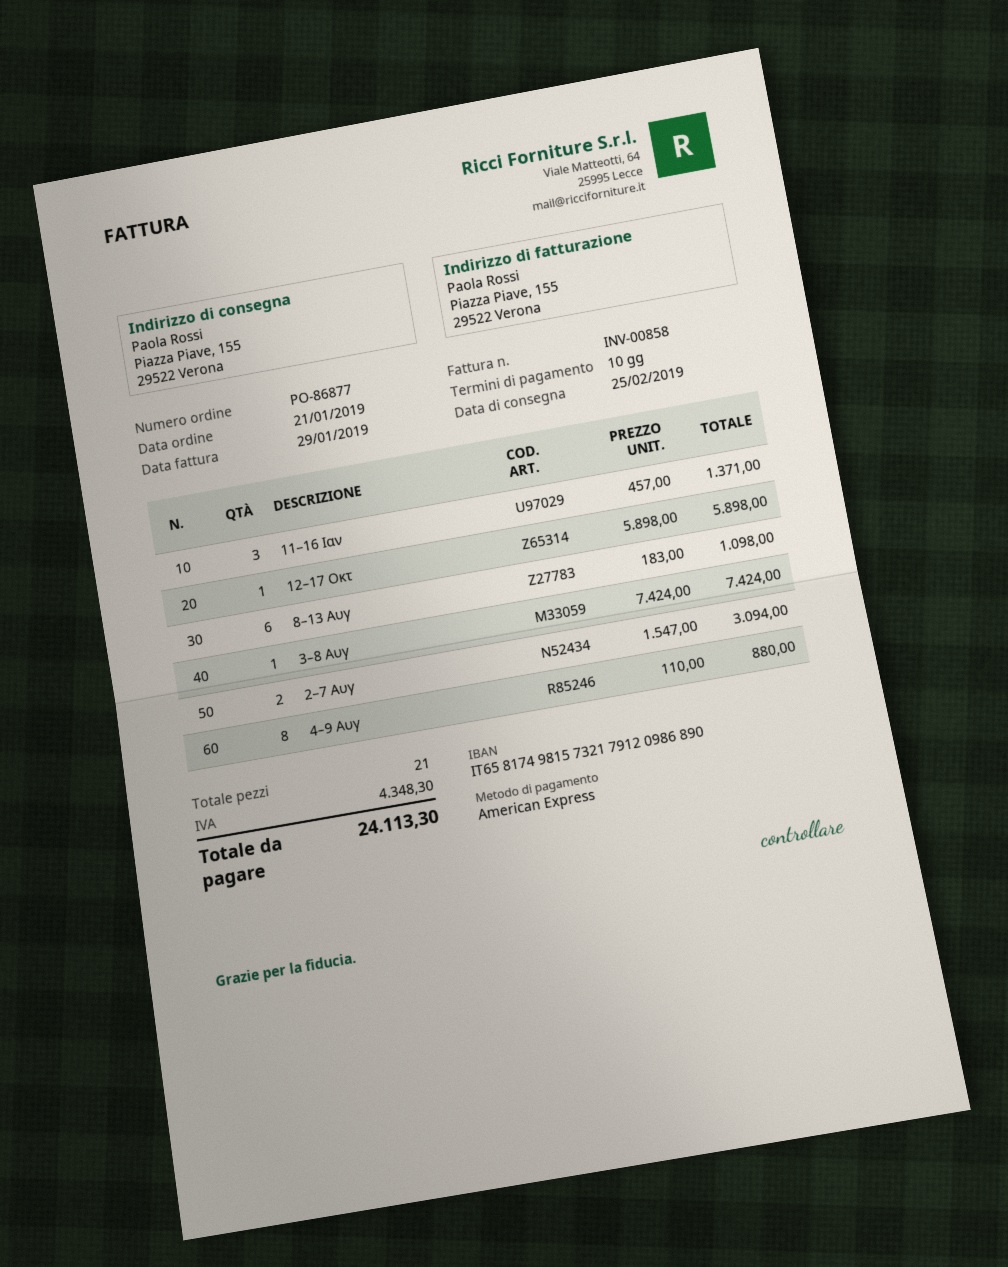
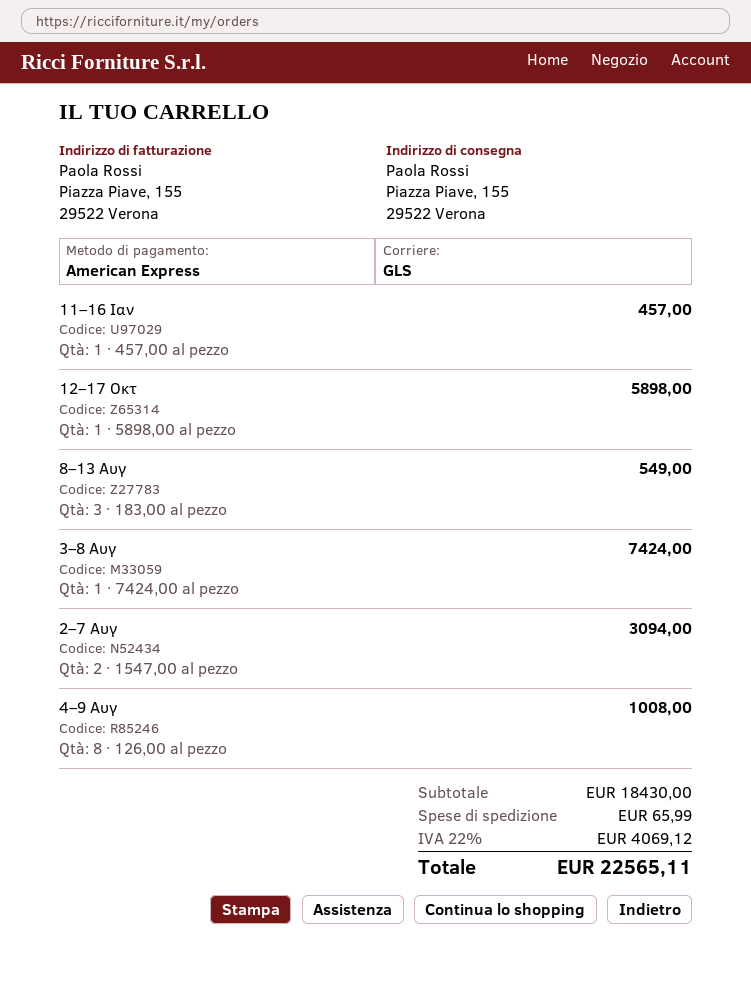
11–16 Ιαν: 3 x 457.00 = 1371.00 -> 1 x 457.00 = 457.00
8–13 Αυγ: 6 x 183.00 = 1098.00 -> 3 x 183.00 = 549.00
4–9 Αυγ: 8 x 110.00 = 880.00 -> 8 x 126.00 = 1008.00
shipping: none -> 65.99
tax: 4348.30 -> 4069.12
total: 24113.30 -> 22565.11

